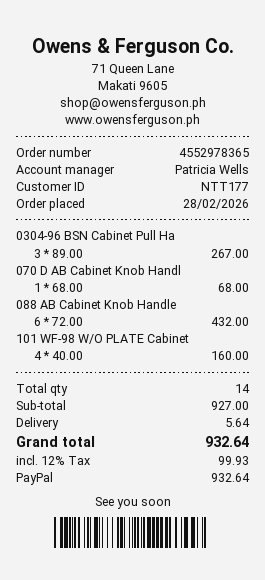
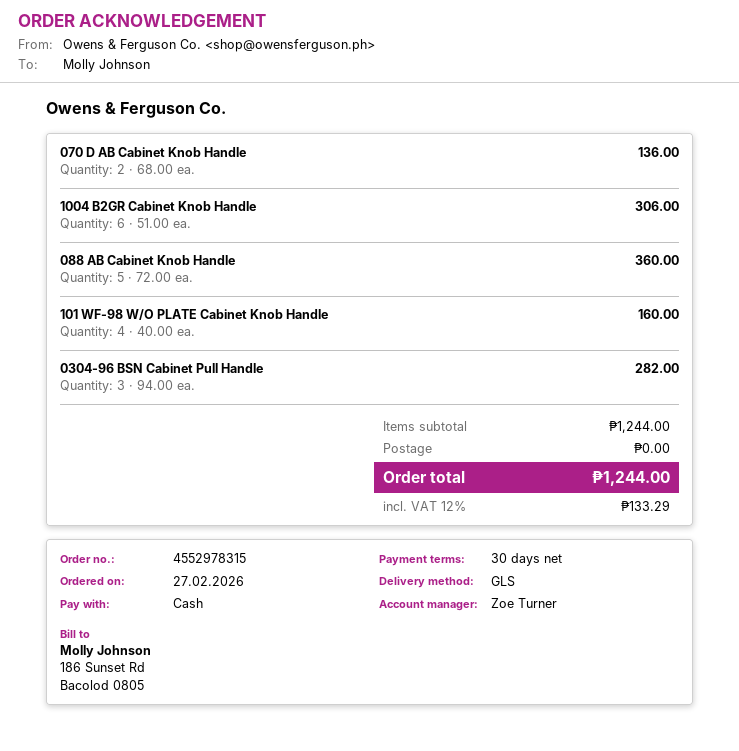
order number: 4552978365 -> 4552978315
order date: 2026-02-28 -> 2026-02-27
sales rep: Patricia Wells -> Zoe Turner
payment method: PayPal -> cash
0304-96 BSN Cabinet Pull Ha: 3 x 89.00 = 267.00 -> 3 x 94.00 = 282.00
070 D AB Cabinet Knob Handl: 1 x 68.00 = 68.00 -> 2 x 68.00 = 136.00
088 AB Cabinet Knob Handle: 6 x 72.00 = 432.00 -> 5 x 72.00 = 360.00
1004 B2GR Cabinet Knob Handle: none -> 6 x 51.00 = 306.00
subtotal: 927.00 -> 1244.00
shipping: 5.64 -> 0.00
tax: 12% = 99.93 -> 12% = 133.29
total: 932.64 -> 1244.00

